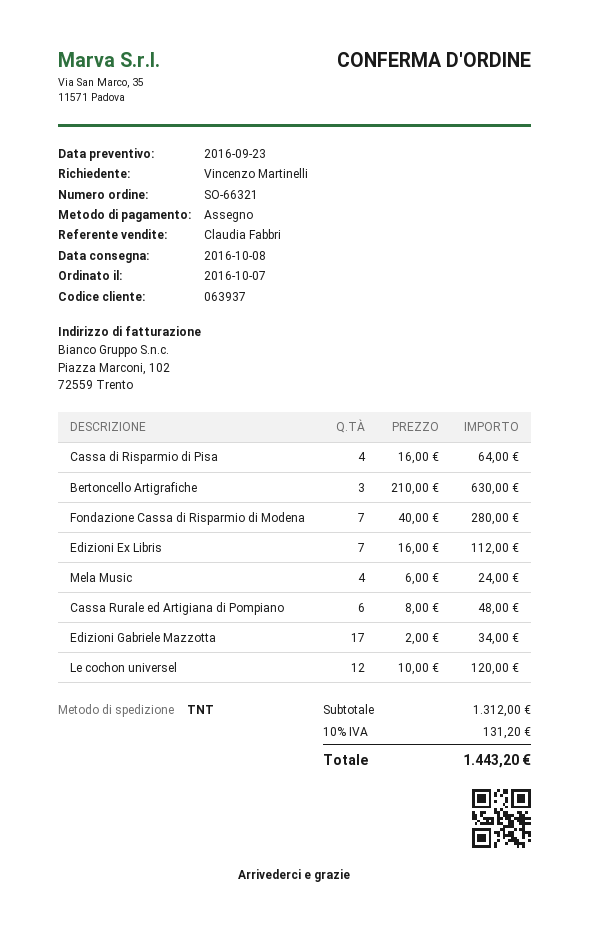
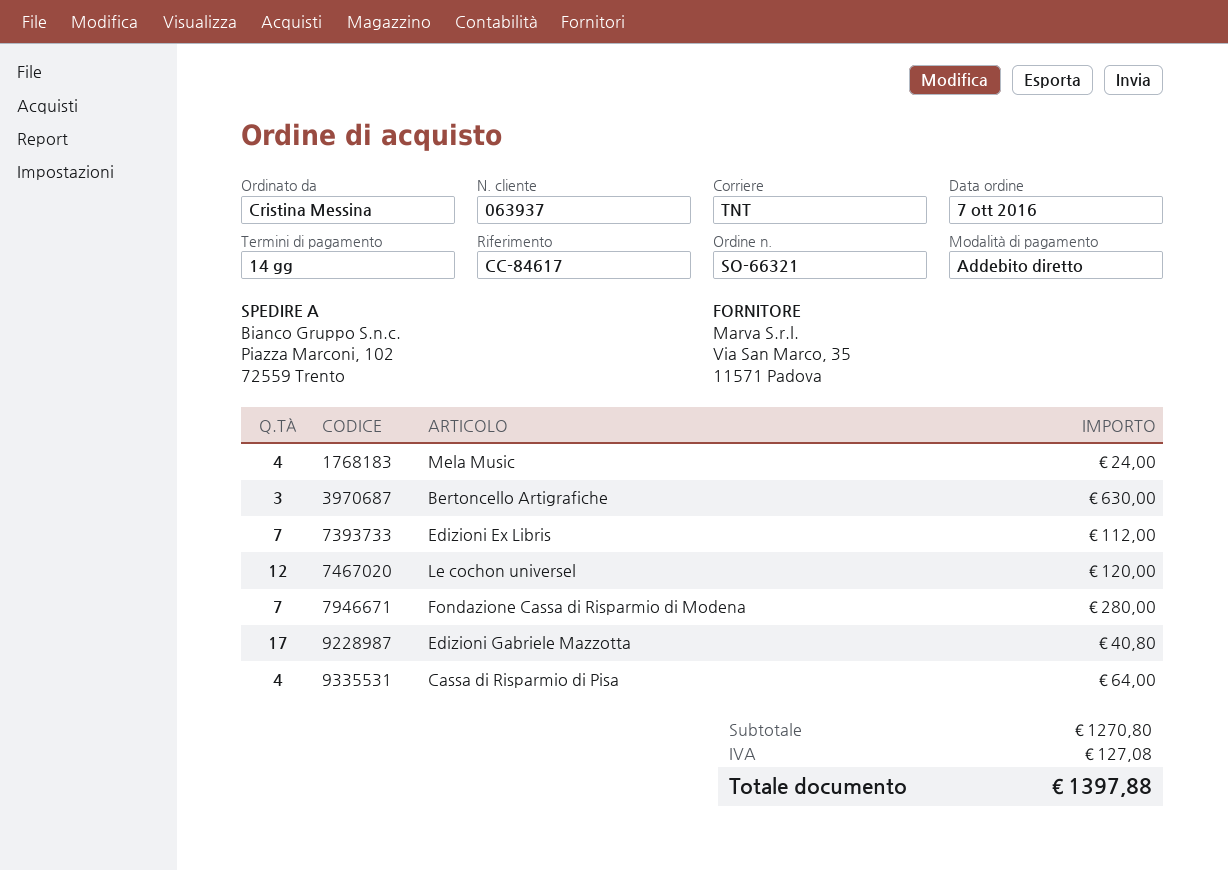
ordered by: Vincenzo Martinelli -> Cristina Messina
payment method: cheque -> direct debit
Cassa Rurale ed Artigiana di Pompiano: 6 for 48.00 -> none
Edizioni Gabriele Mazzotta: 17 for 34.00 -> 17 for 40.80
subtotal: 1312.00 -> 1270.80
tax: 131.20 -> 127.08
total: 1443.20 -> 1397.88

